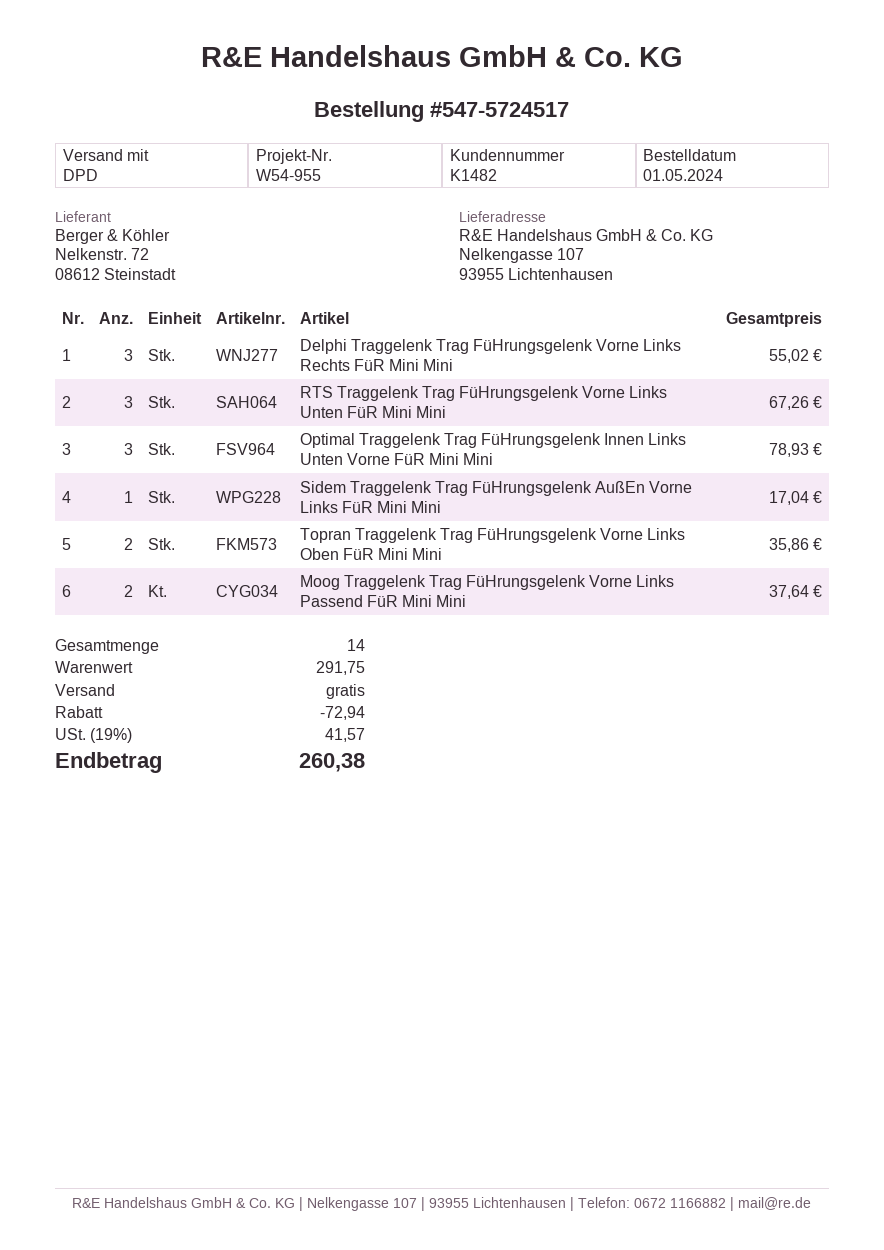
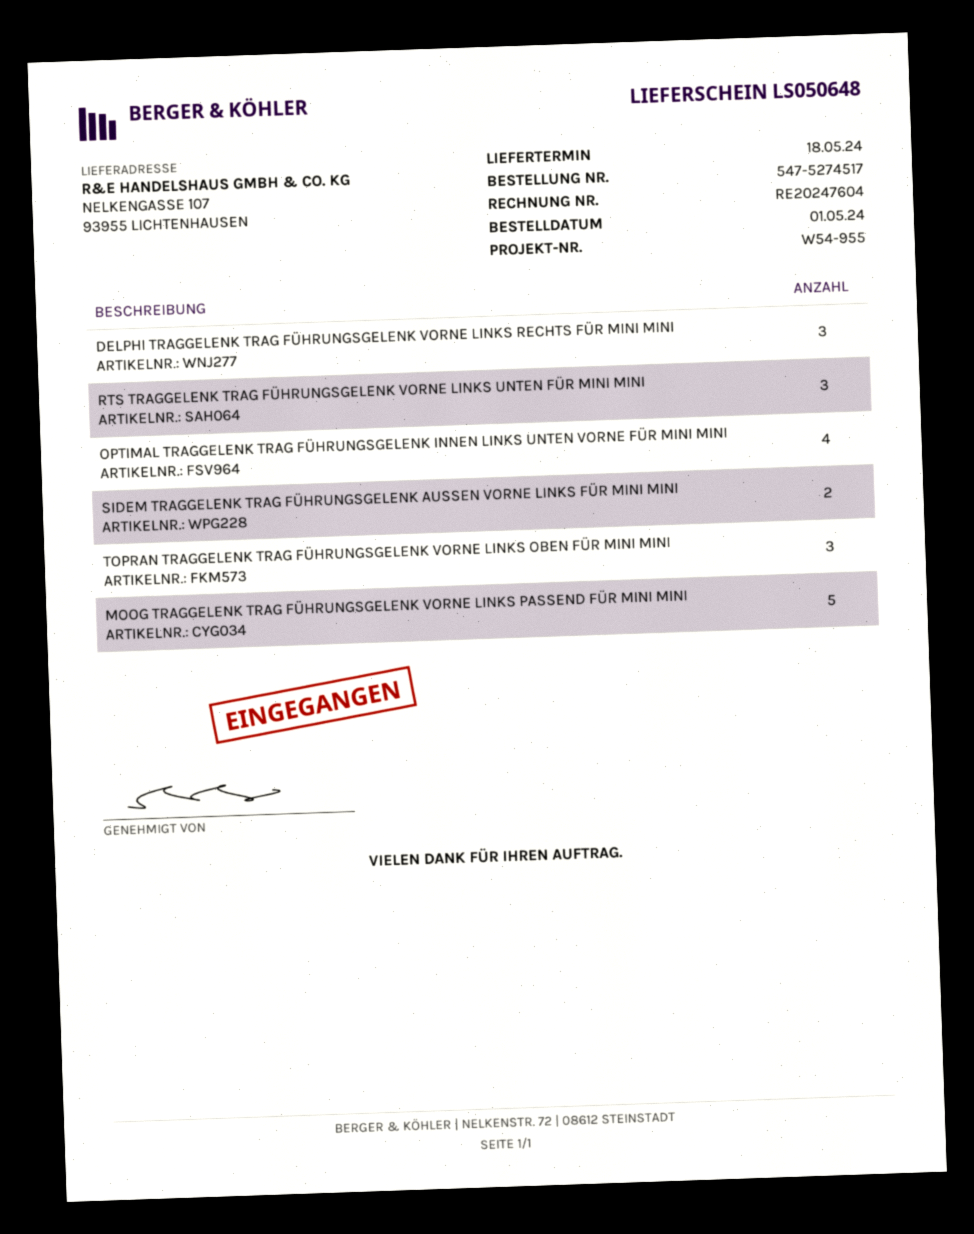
order number: 547-5724517 -> 547-5274517
Optimal Traggelenk Trag FüHrungsgelenk Innen Links Unten Vorne FüR Mini Mini: 3 -> 4
Sidem Traggelenk Trag FüHrungsgelenk AußEn Vorne Links FüR Mini Mini: 1 -> 2
Topran Traggelenk Trag FüHrungsgelenk Vorne Links Oben FüR Mini Mini: 2 -> 3
Moog Traggelenk Trag FüHrungsgelenk Vorne Links Passend FüR Mini Mini: 2 -> 5

